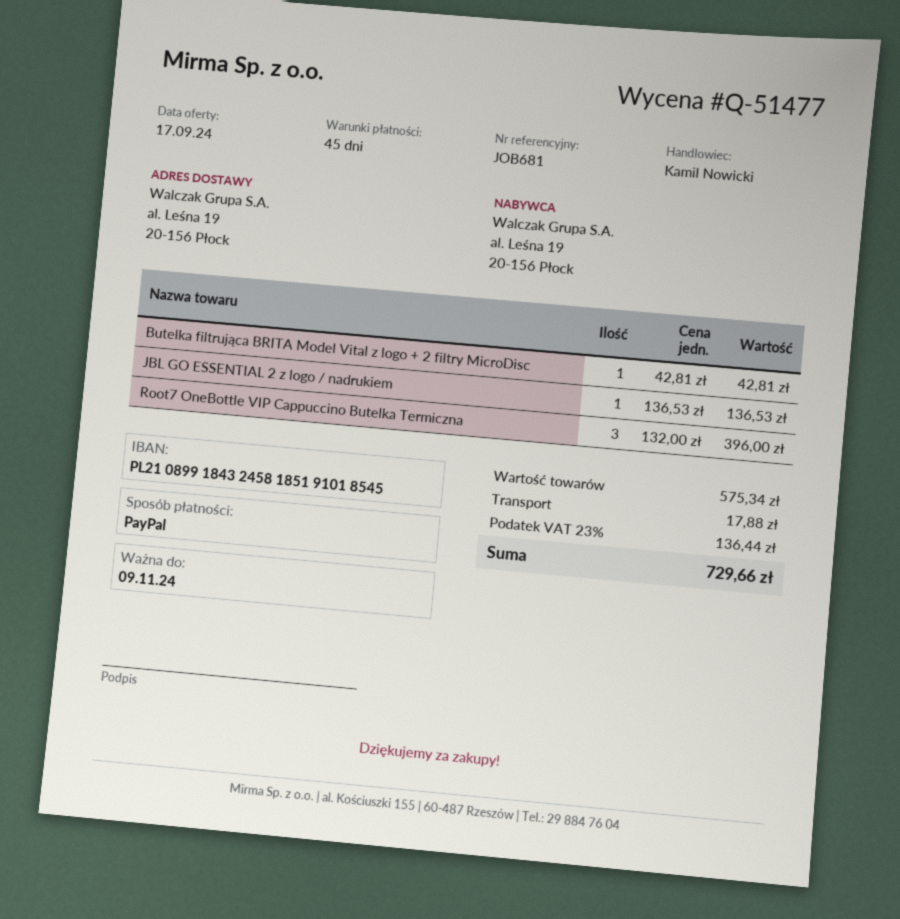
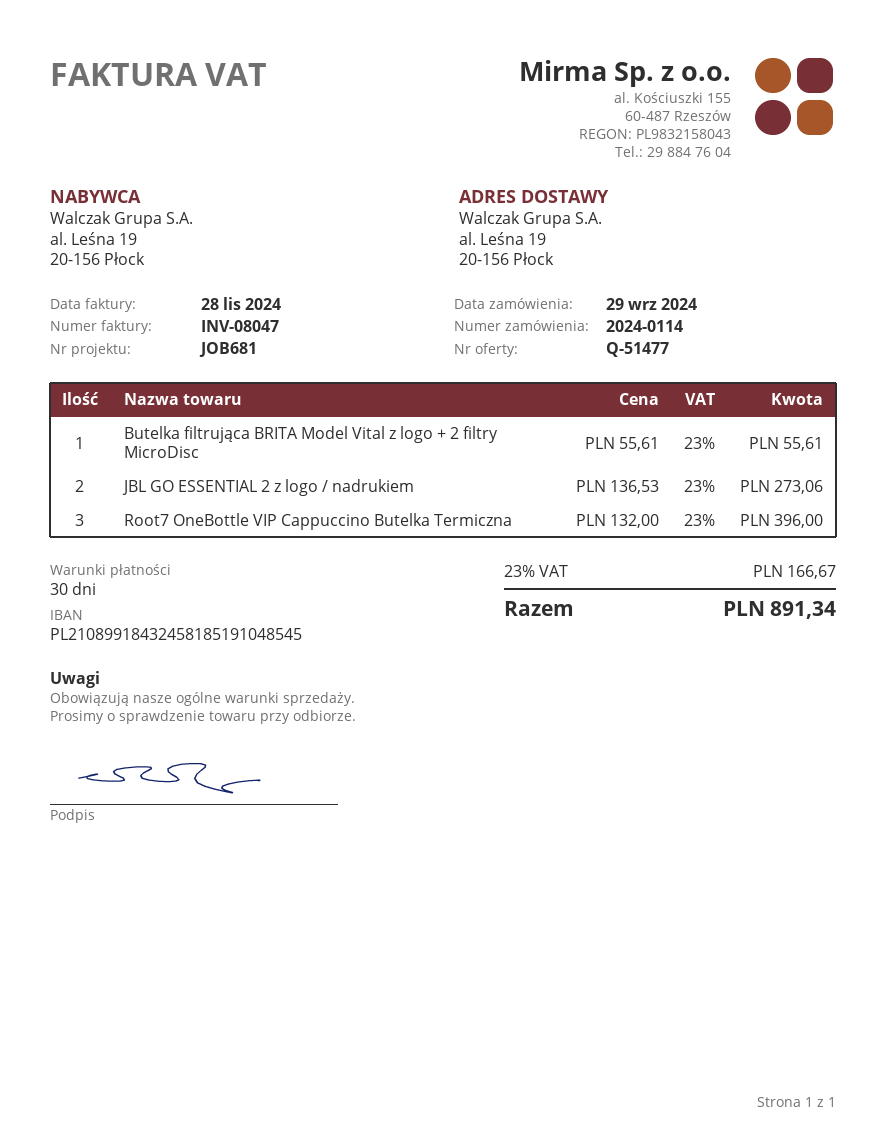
payment terms: 45 days -> 30 days
bank account: PL21089918432458185191018545 -> PL21089918432458185191048545
Butelka filtrująca BRITA Model Vital z logo + 2 filtry MicroDisc: 1 x 42.81 = 42.81 -> 1 x 55.61 = 55.61
JBL GO ESSENTIAL 2 z logo / nadrukiem: 1 x 136.53 = 136.53 -> 2 x 136.53 = 273.06
shipping: 17.88 -> none
tax: 23% = 136.44 -> 23% = 166.67
total: 729.66 -> 891.34

